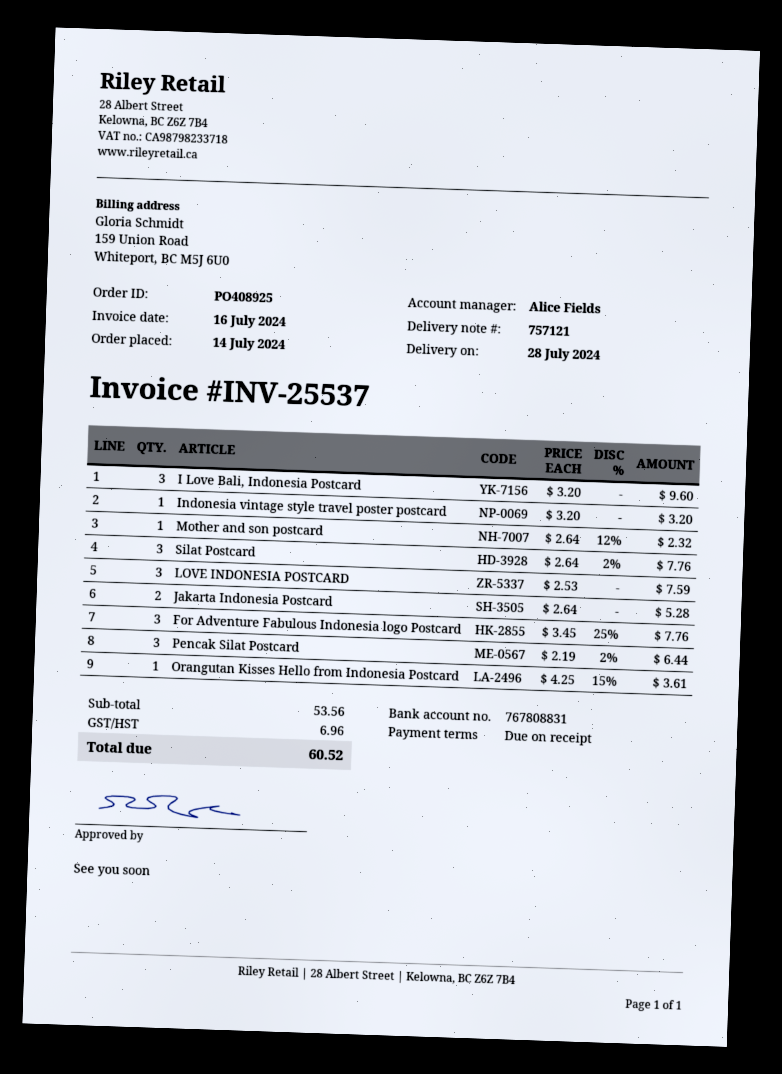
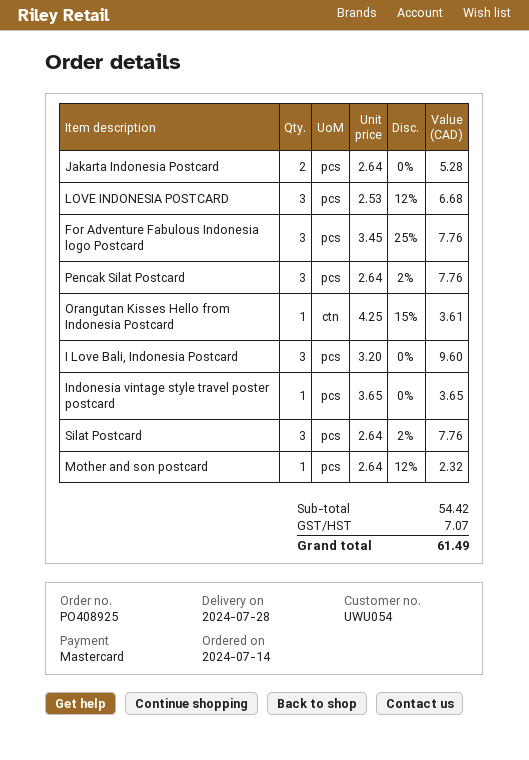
Indonesia vintage style travel poster postcard: 1 x 3.20 = 3.20 -> 1 x 3.65 = 3.65
LOVE INDONESIA POSTCARD: 3 x 2.53 = 7.59 -> 3 x 2.53 - 12% = 6.68
Pencak Silat Postcard: 3 x 2.19 - 2% = 6.44 -> 3 x 2.64 - 2% = 7.76
subtotal: 53.56 -> 54.42
tax: 6.96 -> 7.07
total: 60.52 -> 61.49

